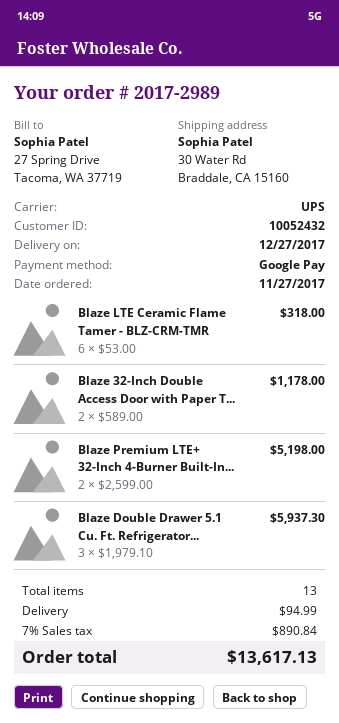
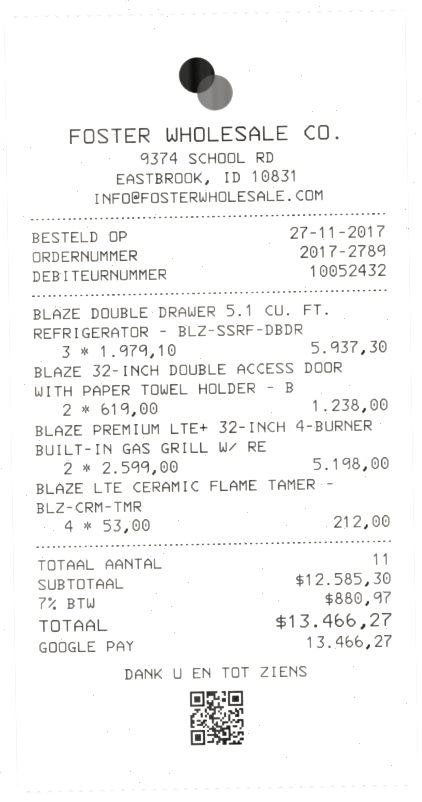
order number: 2017-2989 -> 2017-2789
Blaze LTE Ceramic Flame Tamer - BLZ-CRM-TMR: 6 x 53.00 = 318.00 -> 4 x 53.00 = 212.00
Blaze 32-Inch Double Access Door with Paper T...: 2 x 589.00 = 1178.00 -> 2 x 619.00 = 1238.00
total quantity: 13 -> 11
shipping: 94.99 -> none
tax: 7% = 890.84 -> 7% = 880.97
total: 13617.13 -> 13466.27

